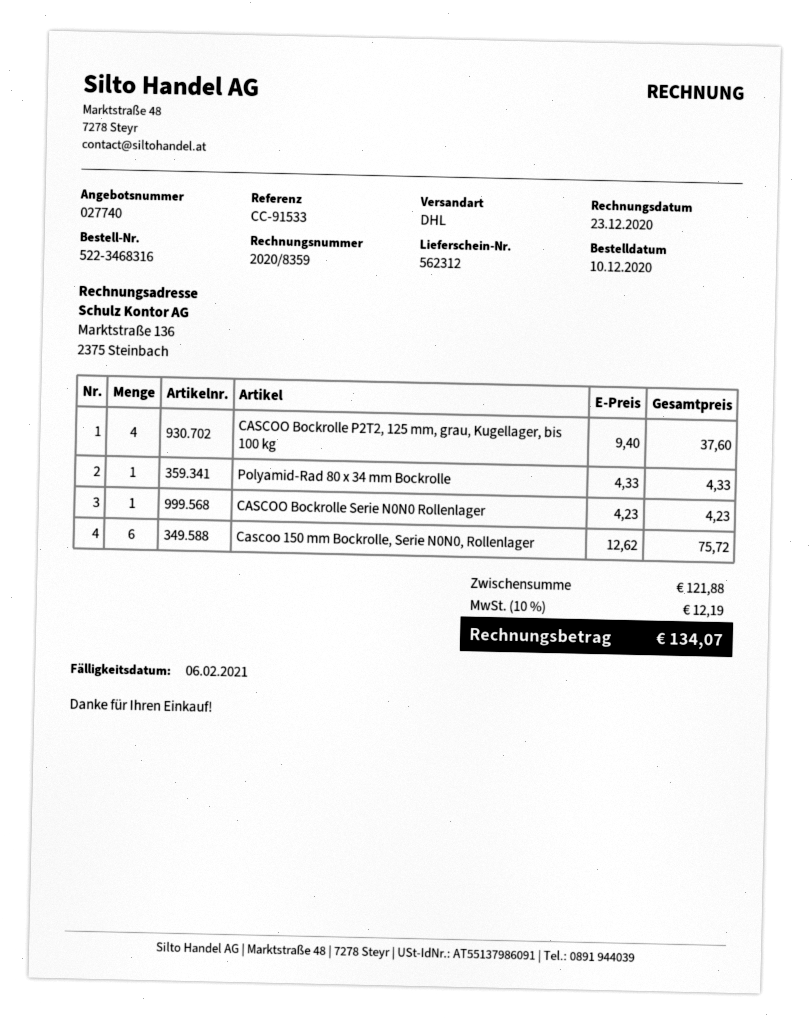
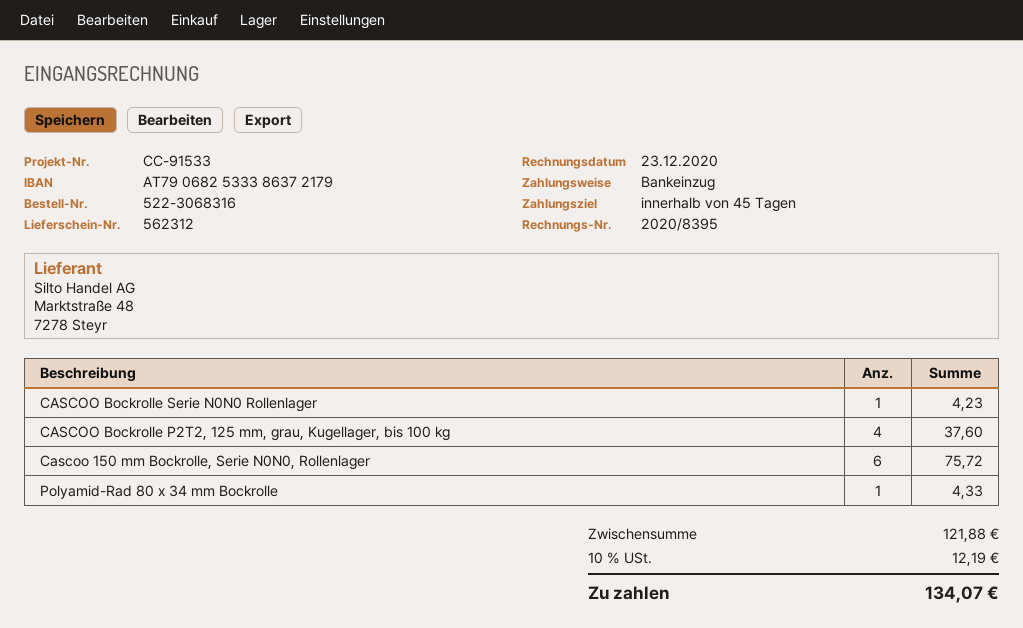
order number: 522-3468316 -> 522-3068316
invoice number: 2020/8359 -> 2020/8395

